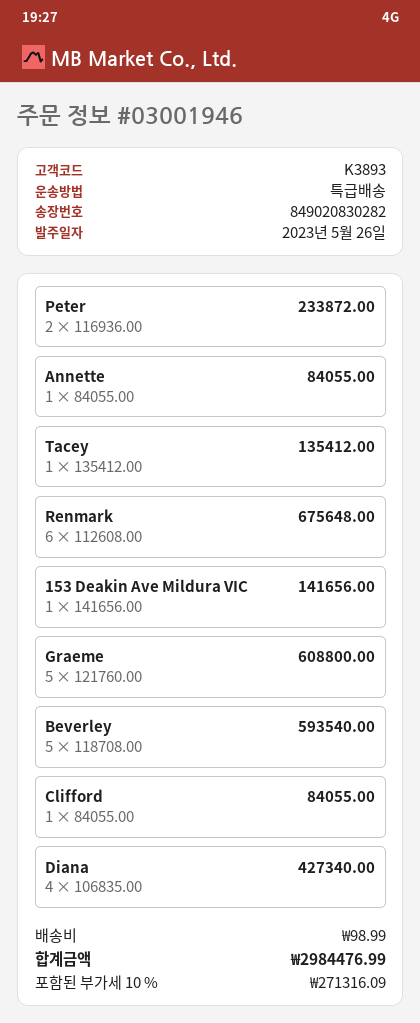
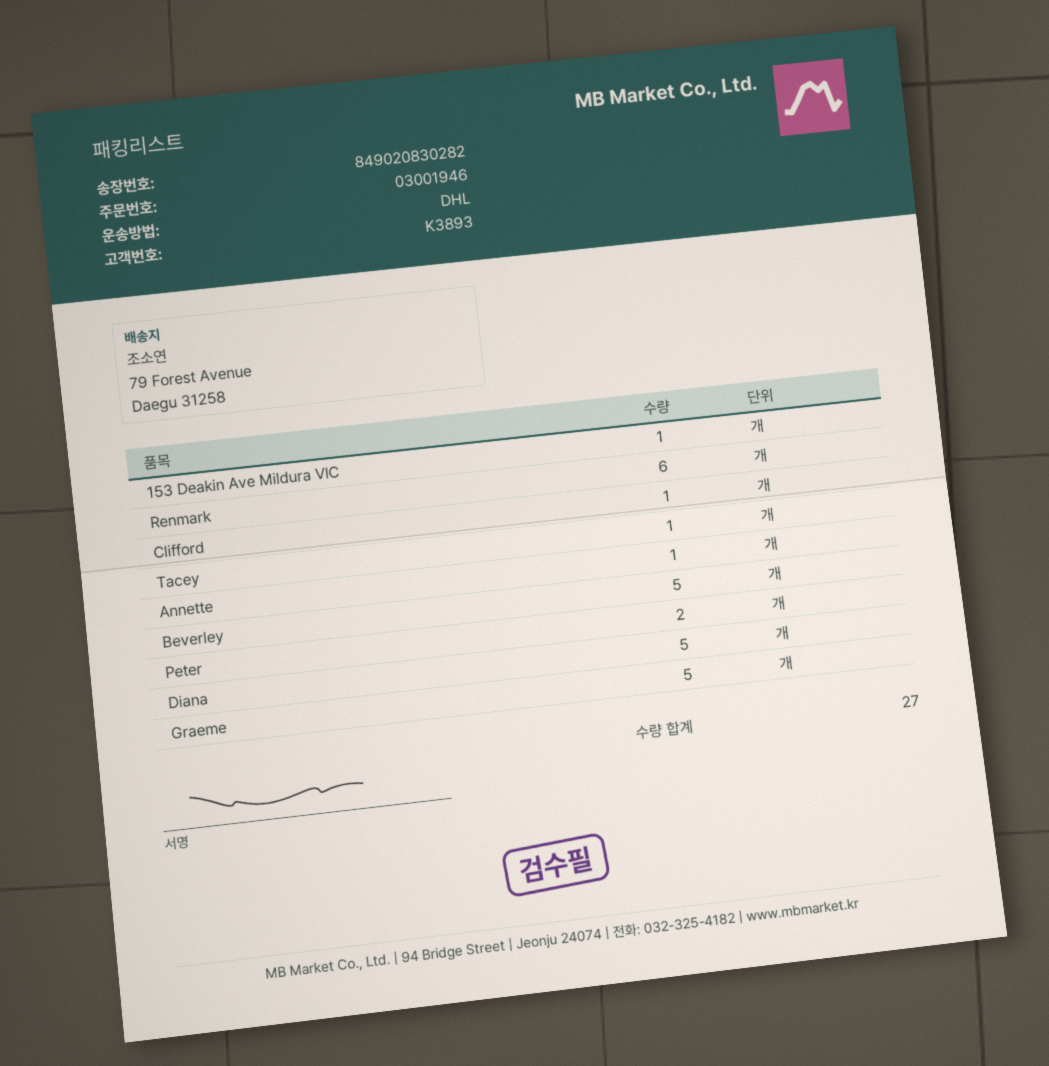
shipping method: express -> DHL
Diana: 4 -> 5

